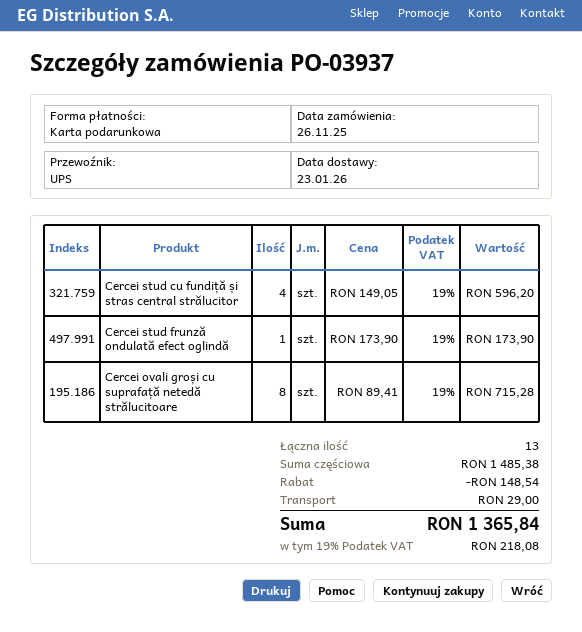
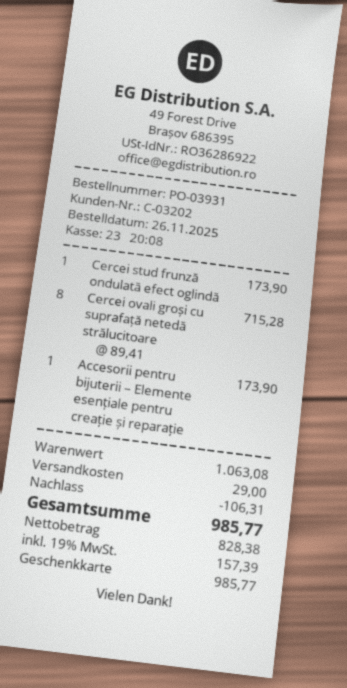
order number: PO-03937 -> PO-03931
Cercei stud cu fundiță și stras central strălucitor: 4 x 149.05 = 596.20 -> none
Accesorii pentru bijuterii – Elemente esențiale pentru creație și reparație: none -> 1 x 173.90 = 173.90
subtotal: 1485.38 -> 1063.08
discount: 148.54 -> 106.31
tax: 19% = 218.08 -> 19% = 157.39
total: 1365.84 -> 985.77

